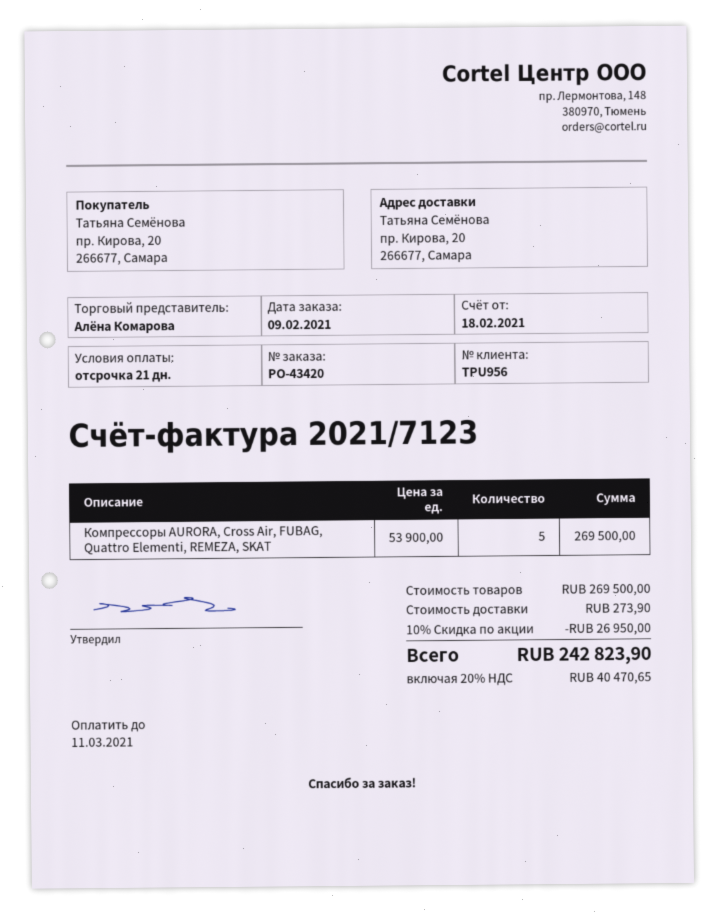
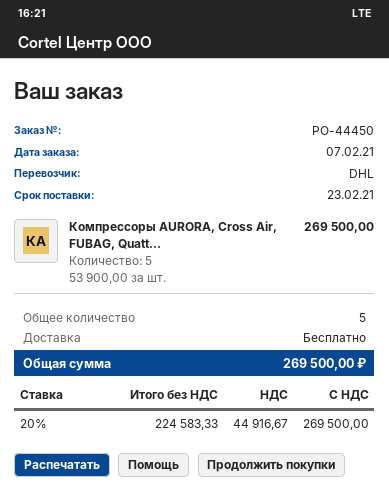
order number: PO-43420 -> PO-44450
order date: 2021-02-09 -> 2021-02-07
discount: 10% = 26950.00 -> none
shipping: 273.90 -> 0.00
tax: 20% = 40470.65 -> 20% = 44916.67
total: 242823.90 -> 269500.00

